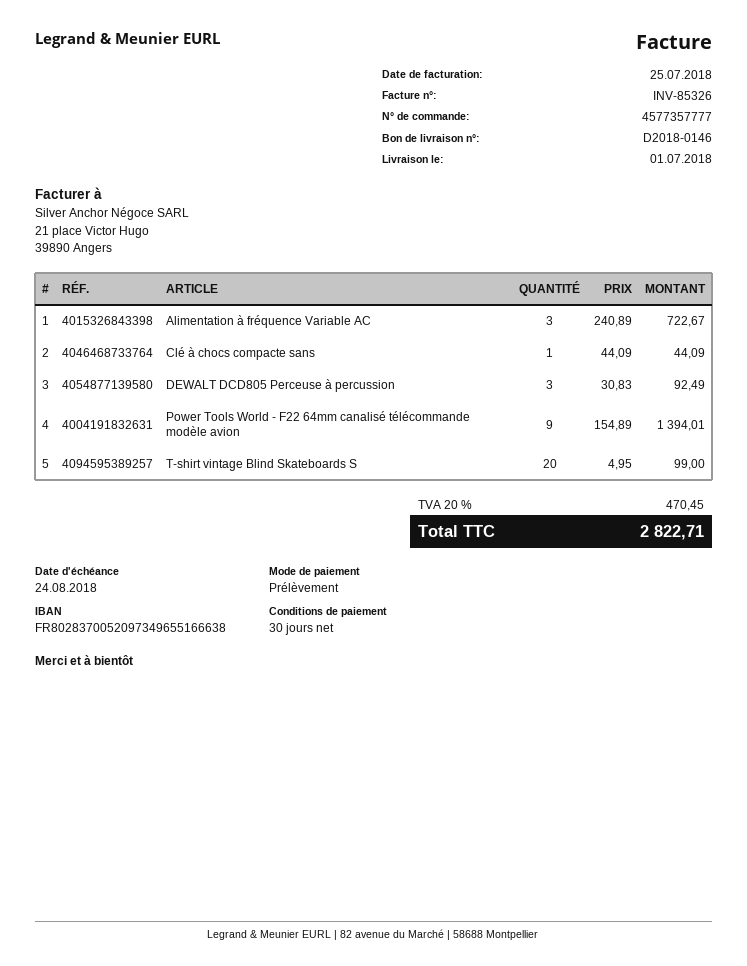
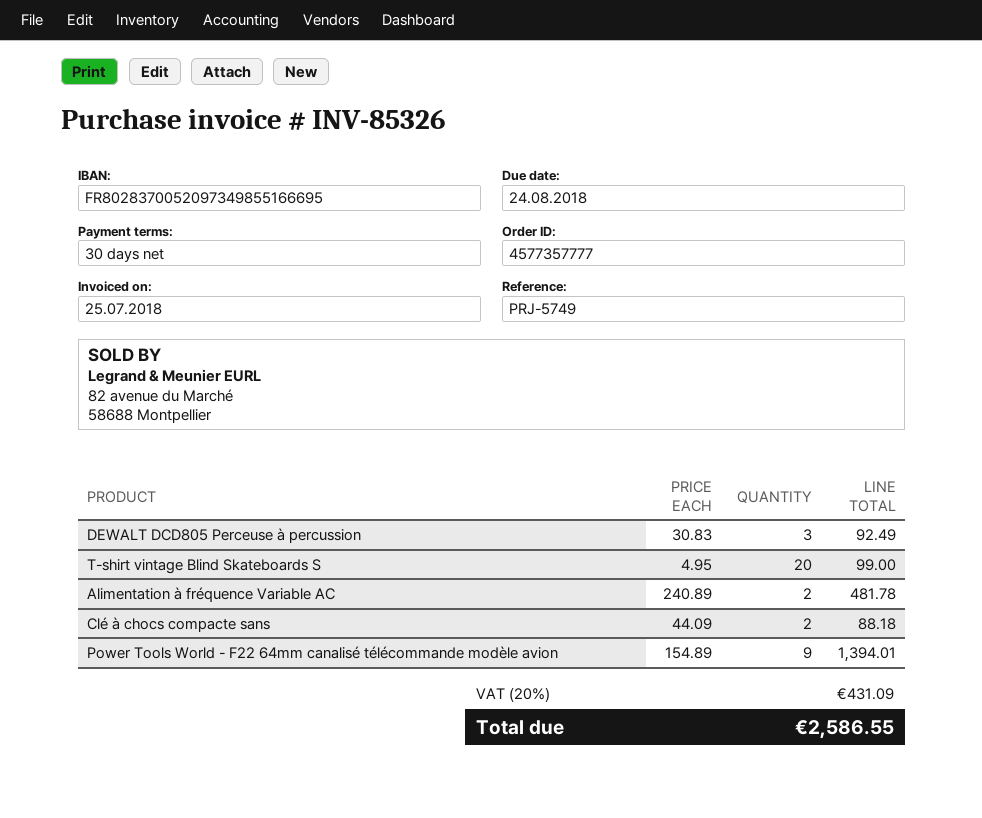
bank account: FR8028370052097349655166638 -> FR8028370052097349855166695
Alimentation à fréquence Variable AC: 3 x 240.89 = 722.67 -> 2 x 240.89 = 481.78
Clé à chocs compacte sans: 1 x 44.09 = 44.09 -> 2 x 44.09 = 88.18
tax: 20% = 470.45 -> 20% = 431.09
total: 2822.71 -> 2586.55

